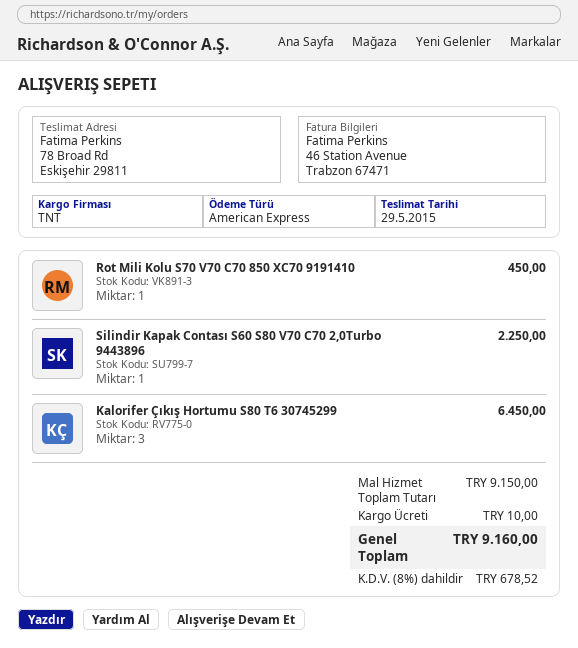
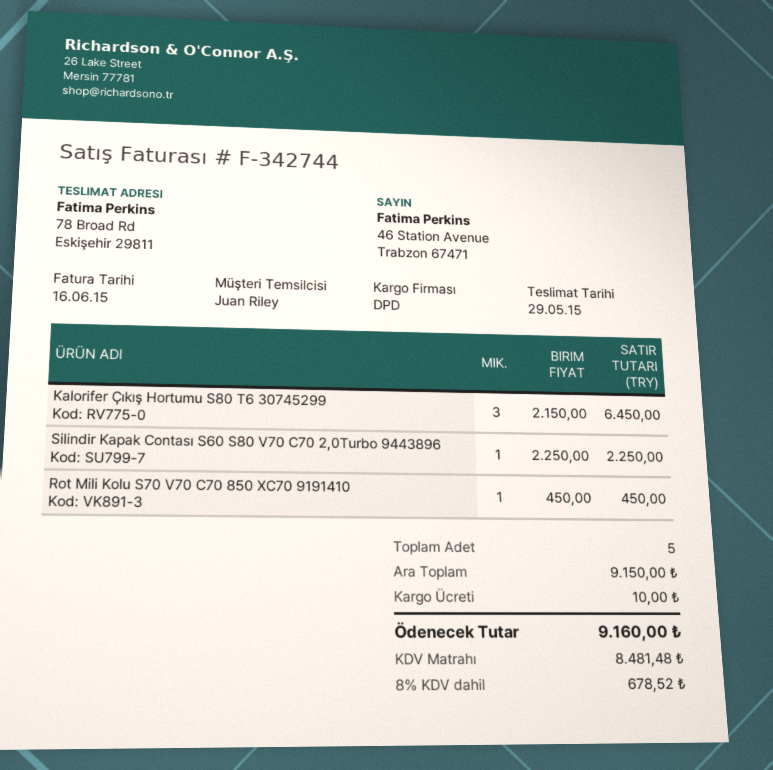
shipping method: TNT -> DPD

